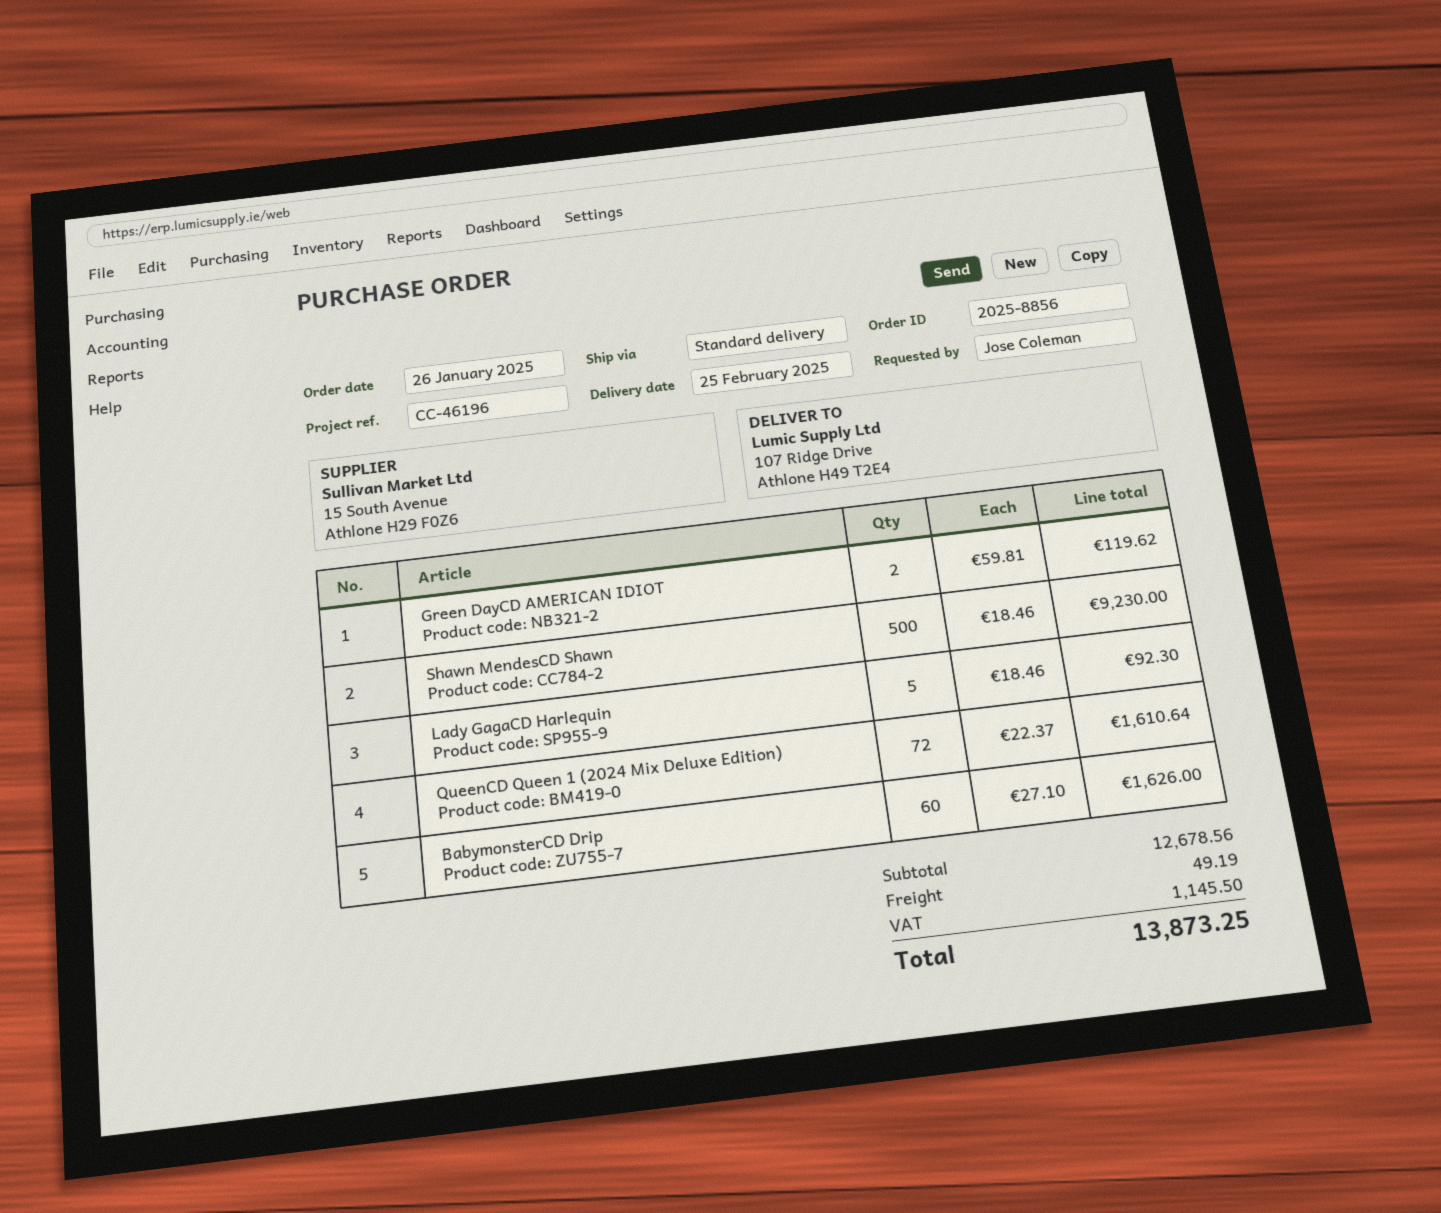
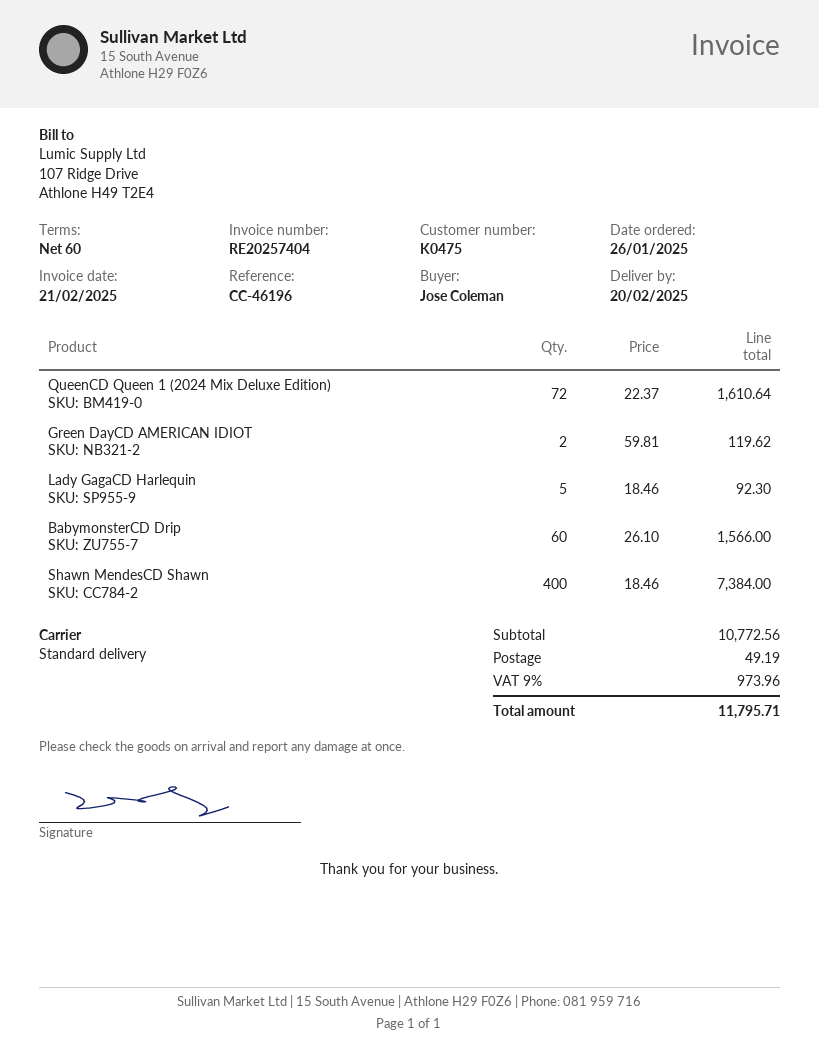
delivery date: 2025-02-25 -> 2025-02-20
Shawn MendesCD Shawn: 500 x 18.46 = 9230.00 -> 400 x 18.46 = 7384.00
BabymonsterCD Drip: 60 x 27.10 = 1626.00 -> 60 x 26.10 = 1566.00
subtotal: 12678.56 -> 10772.56
tax: 1145.50 -> 973.96
total: 13873.25 -> 11795.71

